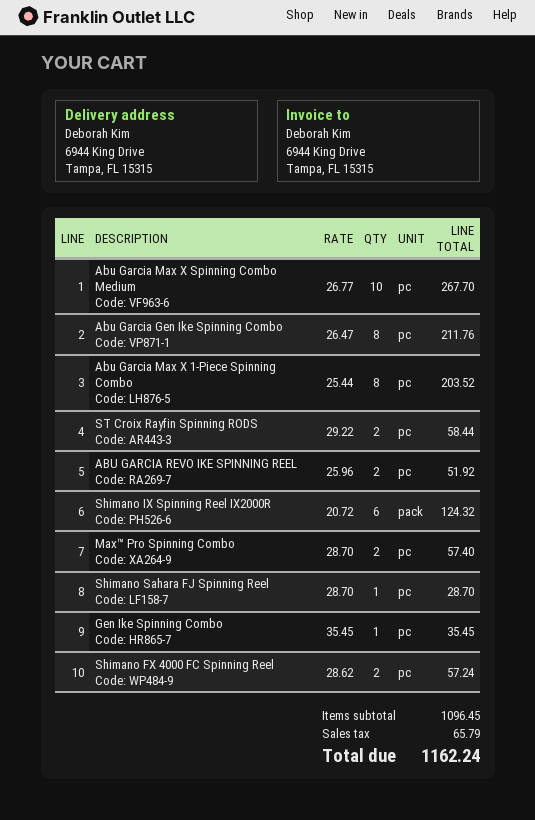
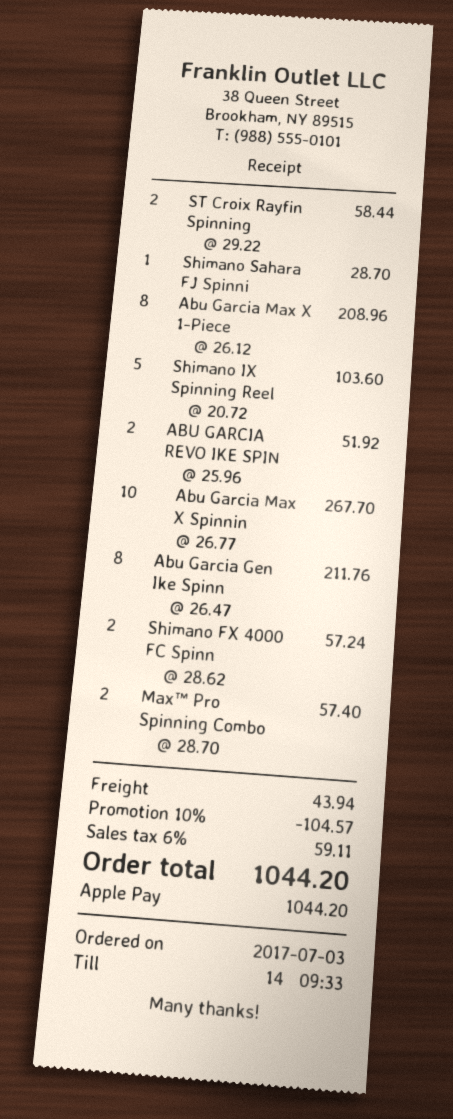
Abu Garcia Max X 1-Piece Spinning Combo: 8 x 25.44 = 203.52 -> 8 x 26.12 = 208.96
Shimano IX Spinning Reel IX2000R: 6 x 20.72 = 124.32 -> 5 x 20.72 = 103.60
Gen Ike Spinning Combo: 1 x 35.45 = 35.45 -> none
discount: none -> 10% = 104.57
shipping: none -> 43.94
tax: 65.79 -> 59.11
total: 1162.24 -> 1044.20

